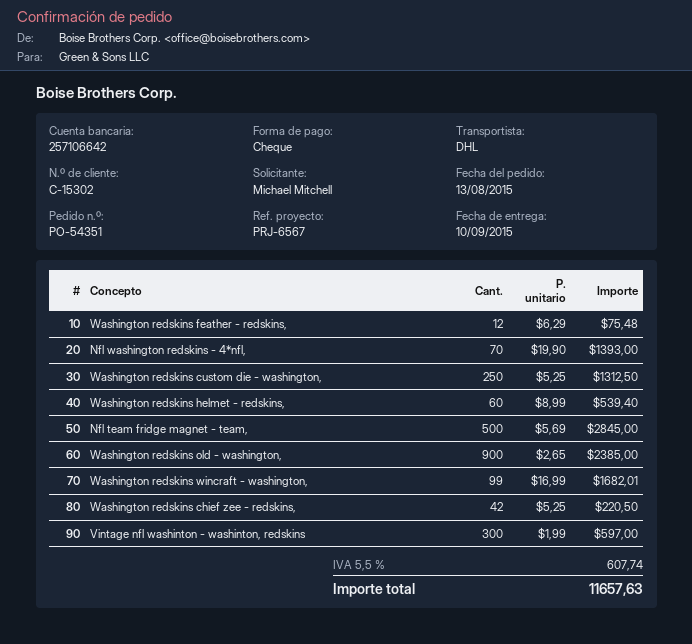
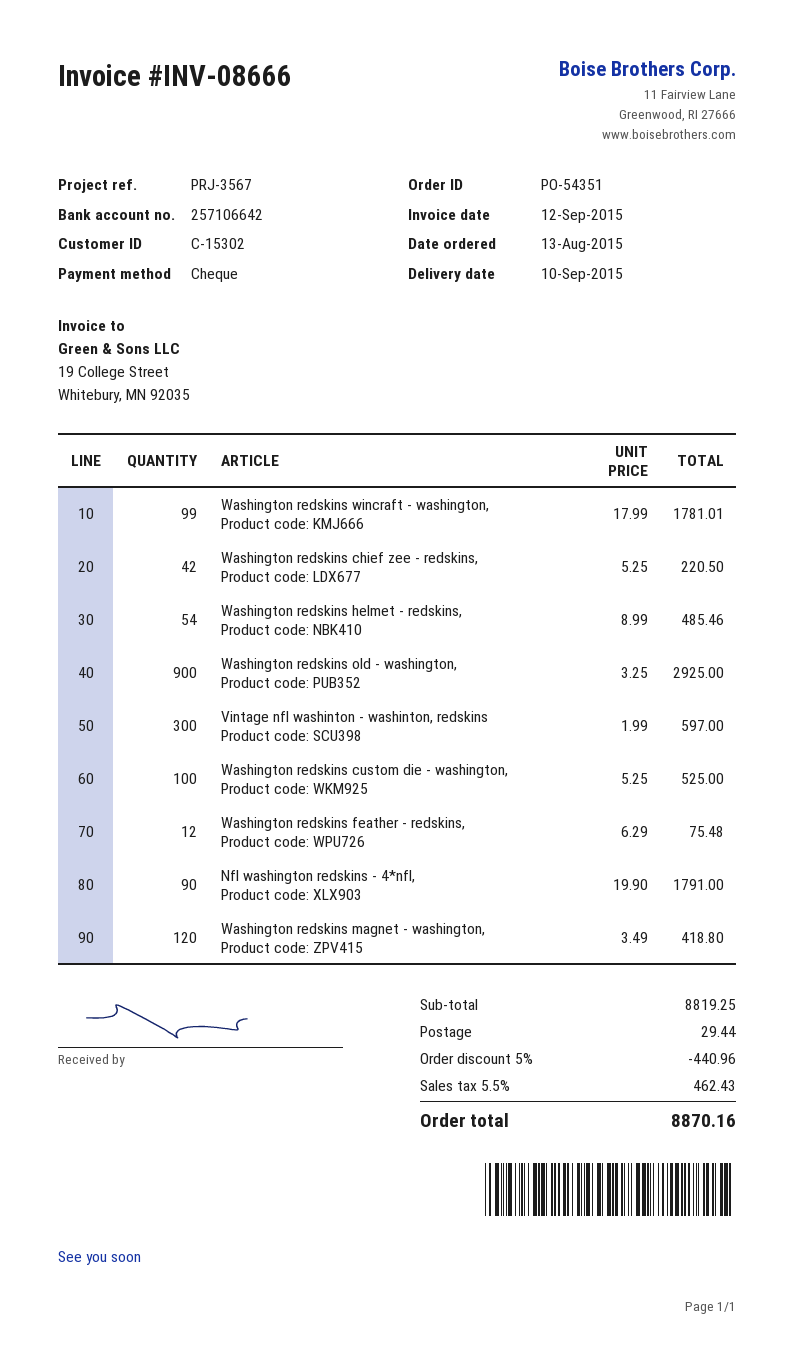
reference: PRJ-6567 -> PRJ-3567
Nfl washington redskins - 4*nfl,: 70 x 19.90 = 1393.00 -> 90 x 19.90 = 1791.00
Washington redskins custom die - washington,: 250 x 5.25 = 1312.50 -> 100 x 5.25 = 525.00
Washington redskins helmet - redskins,: 60 x 8.99 = 539.40 -> 54 x 8.99 = 485.46
Nfl team fridge magnet - team,: 500 x 5.69 = 2845.00 -> none
Washington redskins old - washington,: 900 x 2.65 = 2385.00 -> 900 x 3.25 = 2925.00
Washington redskins wincraft - washington,: 99 x 16.99 = 1682.01 -> 99 x 17.99 = 1781.01
Washington redskins magnet - washington,: none -> 120 x 3.49 = 418.80
discount: none -> 5% = 440.96
shipping: none -> 29.44
tax: 5.5% = 607.74 -> 5.5% = 462.43
total: 11657.63 -> 8870.16

